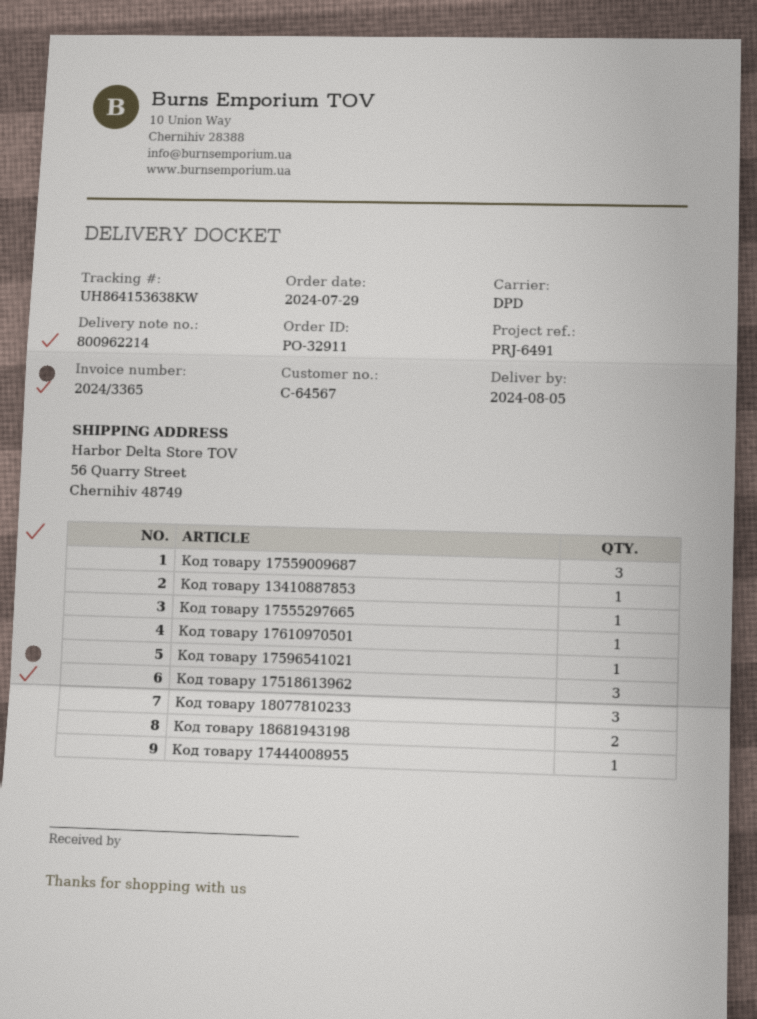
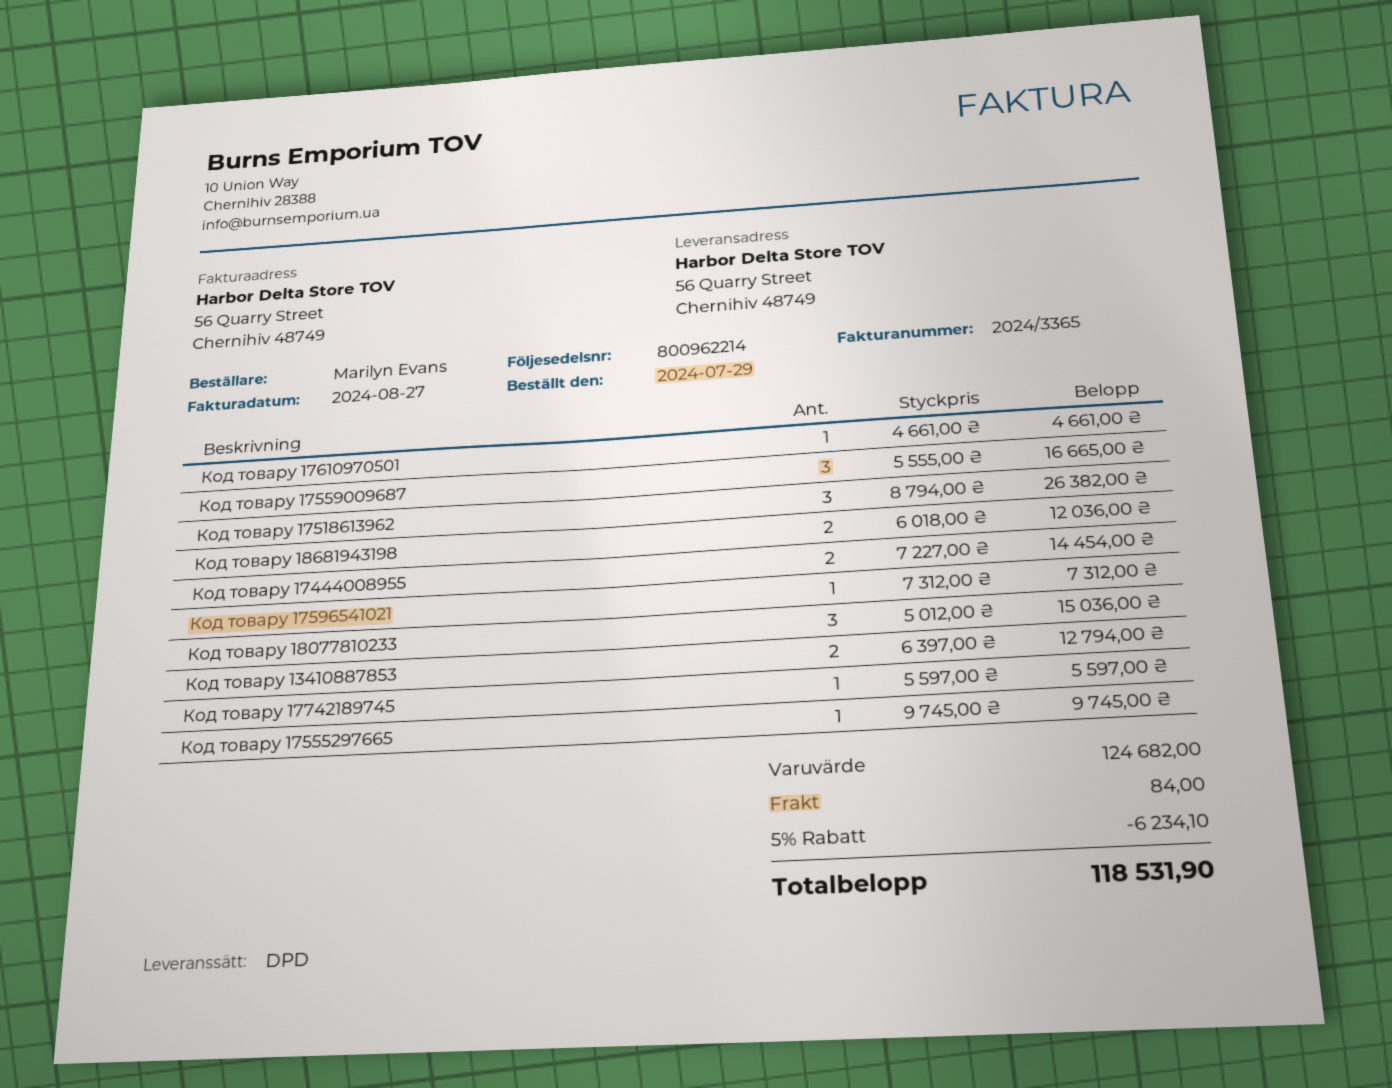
Код товару 13410887853: 1 -> 2
Код товару 17444008955: 1 -> 2
Код товару 17742189745: none -> 1

